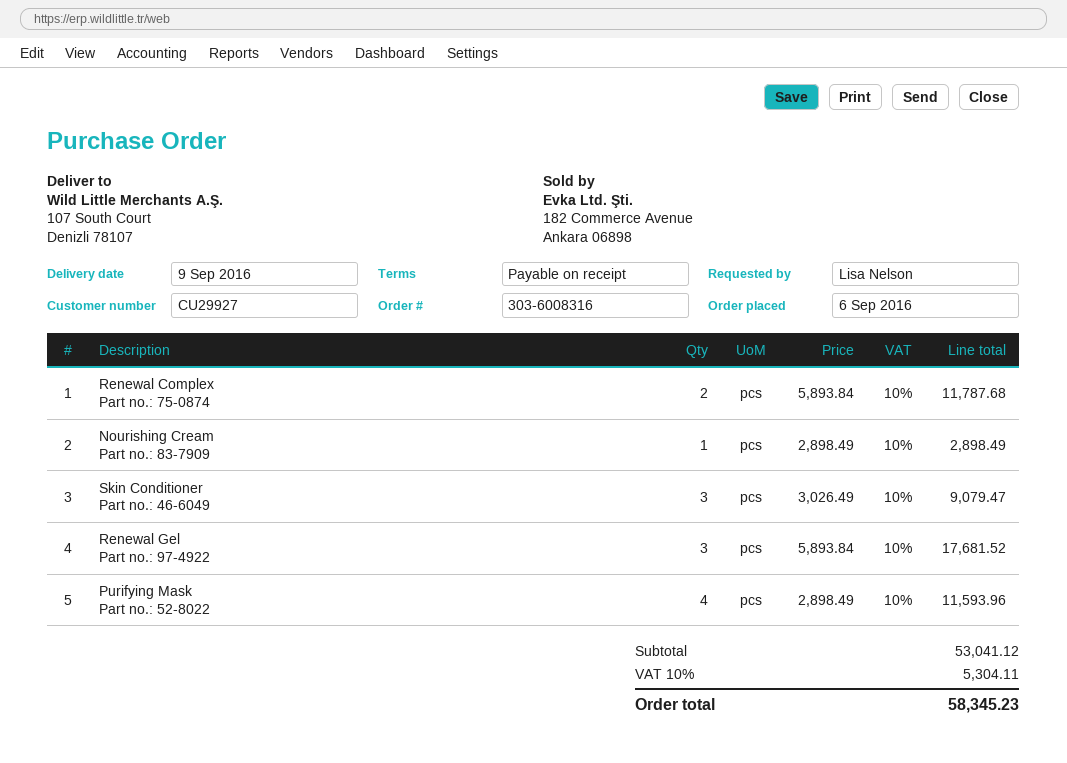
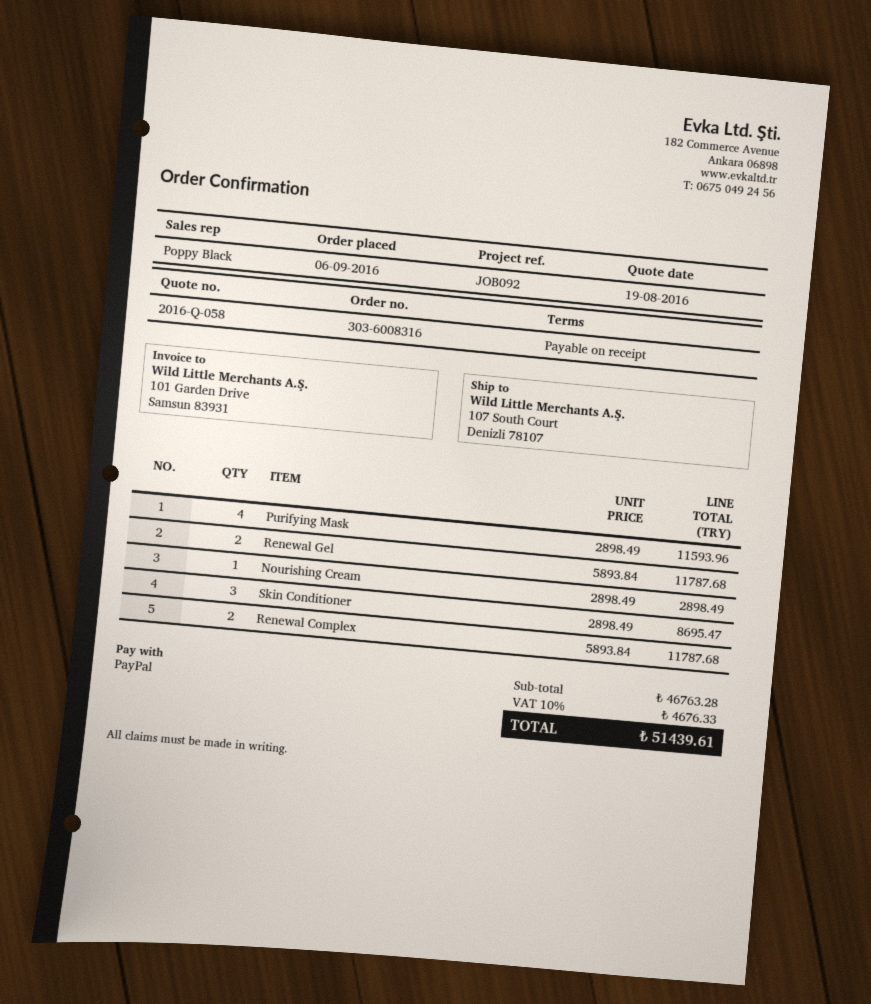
Skin Conditioner: 3 x 3026.49 = 9079.47 -> 3 x 2898.49 = 8695.47
Renewal Gel: 3 x 5893.84 = 17681.52 -> 2 x 5893.84 = 11787.68
subtotal: 53041.12 -> 46763.28
tax: 10% = 5304.11 -> 10% = 4676.33
total: 58345.23 -> 51439.61

